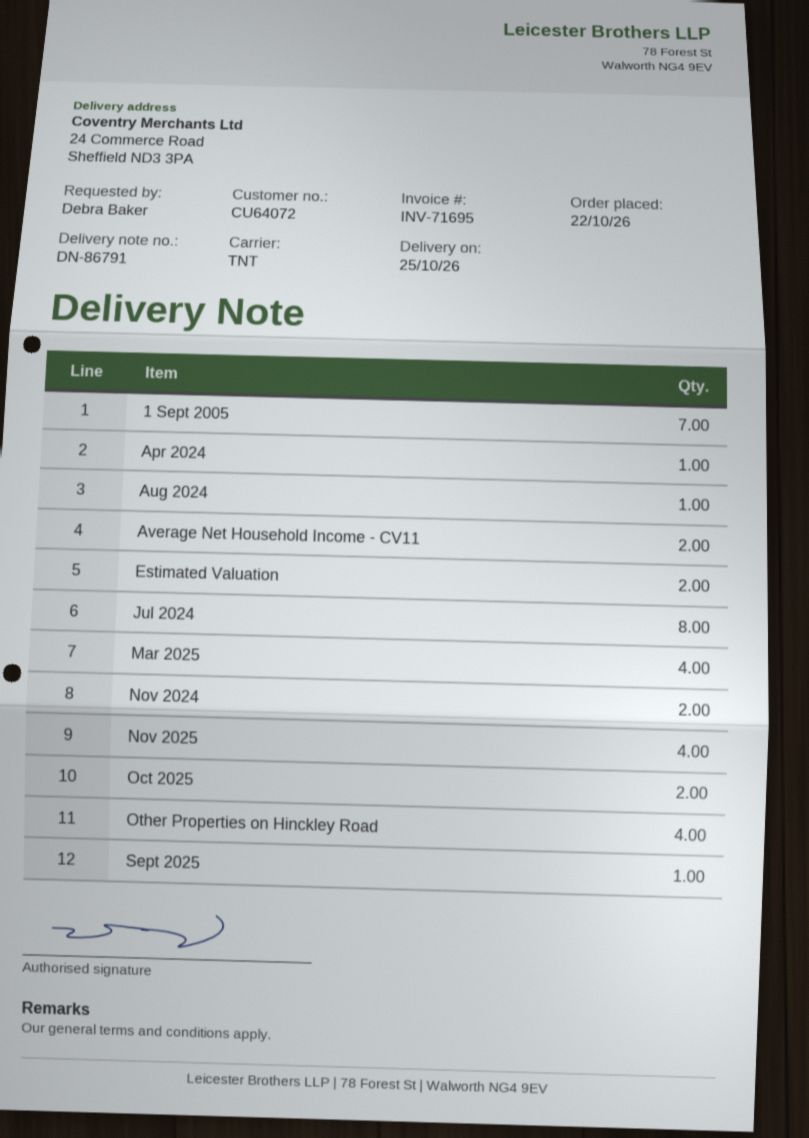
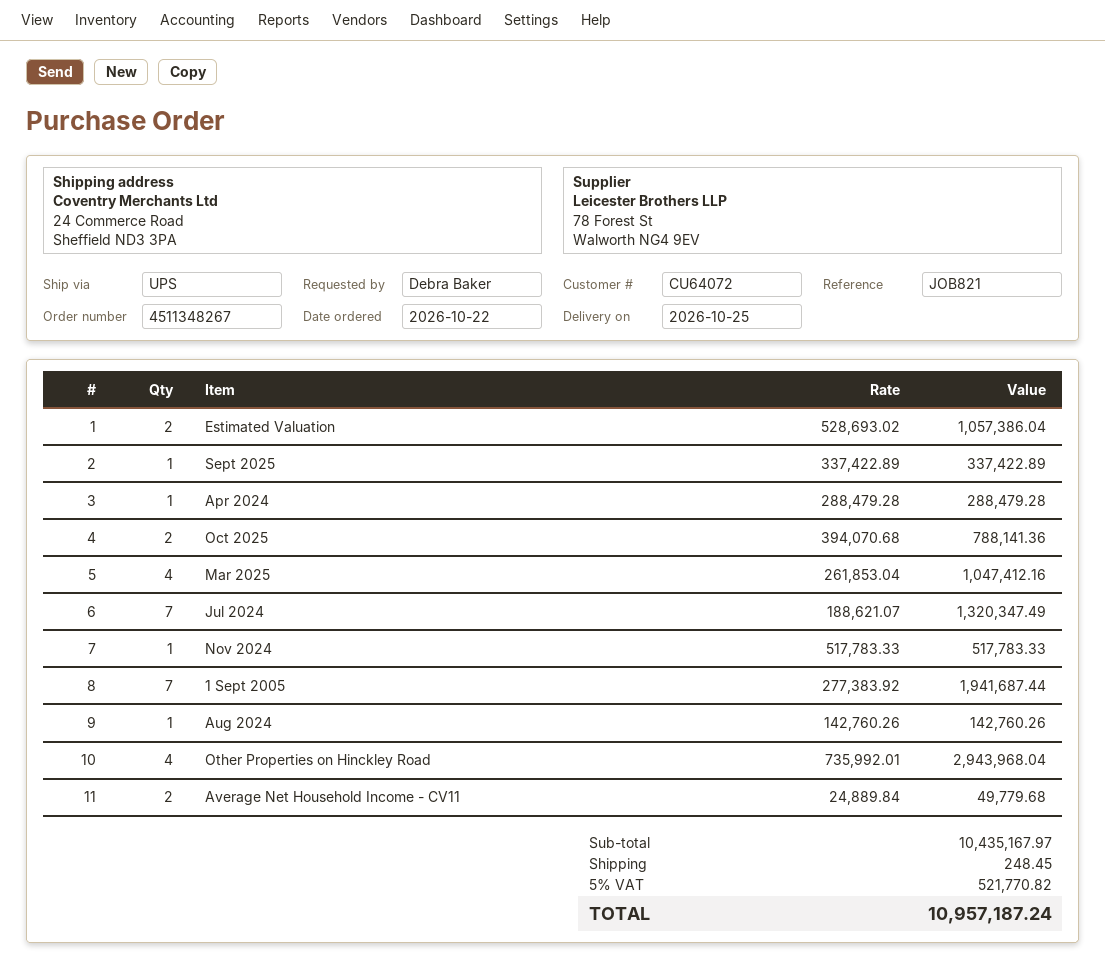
shipping method: TNT -> UPS
Jul 2024: 8 -> 7
Nov 2024: 2 -> 1
Nov 2025: 4 -> none

